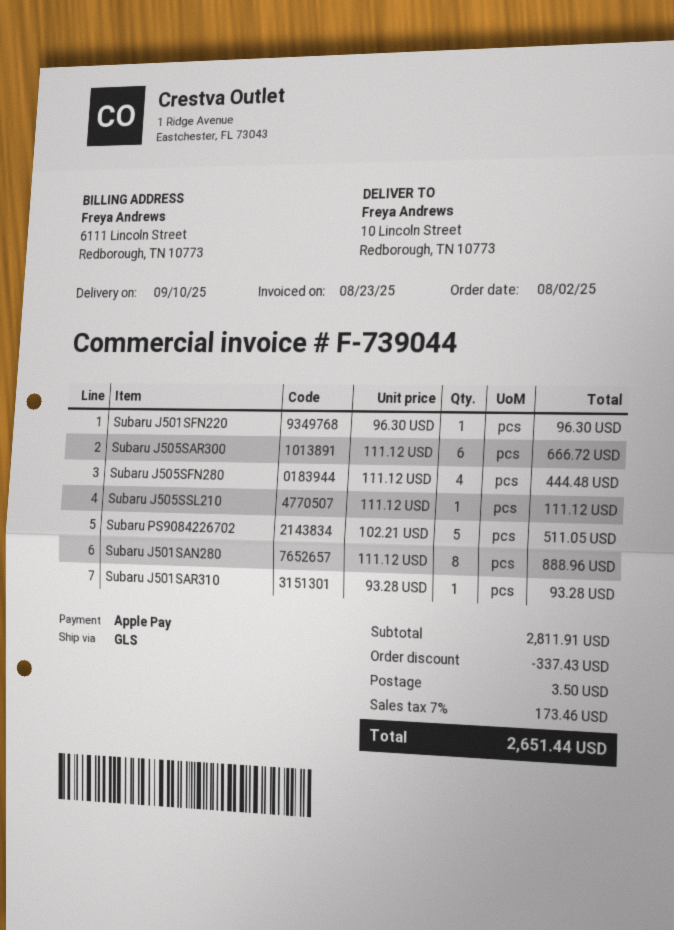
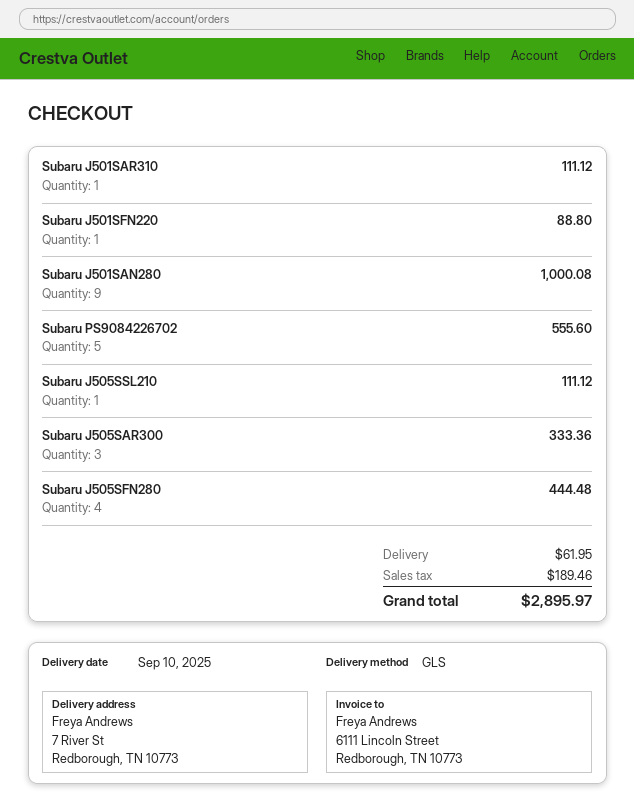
ship to: 10 Lincoln Street, Redborough, TN 10773 -> 7 River St, Redborough, TN 10773
Subaru J501SFN220: 1 for 96.30 -> 1 for 88.80
Subaru J505SAR300: 6 for 666.72 -> 3 for 333.36
Subaru PS9084226702: 5 for 511.05 -> 5 for 555.60
Subaru J501SAN280: 8 for 888.96 -> 9 for 1000.08
Subaru J501SAR310: 1 for 93.28 -> 1 for 111.12
discount: 337.43 -> none
shipping: 3.50 -> 61.95
tax: 173.46 -> 189.46
total: 2651.44 -> 2895.97

